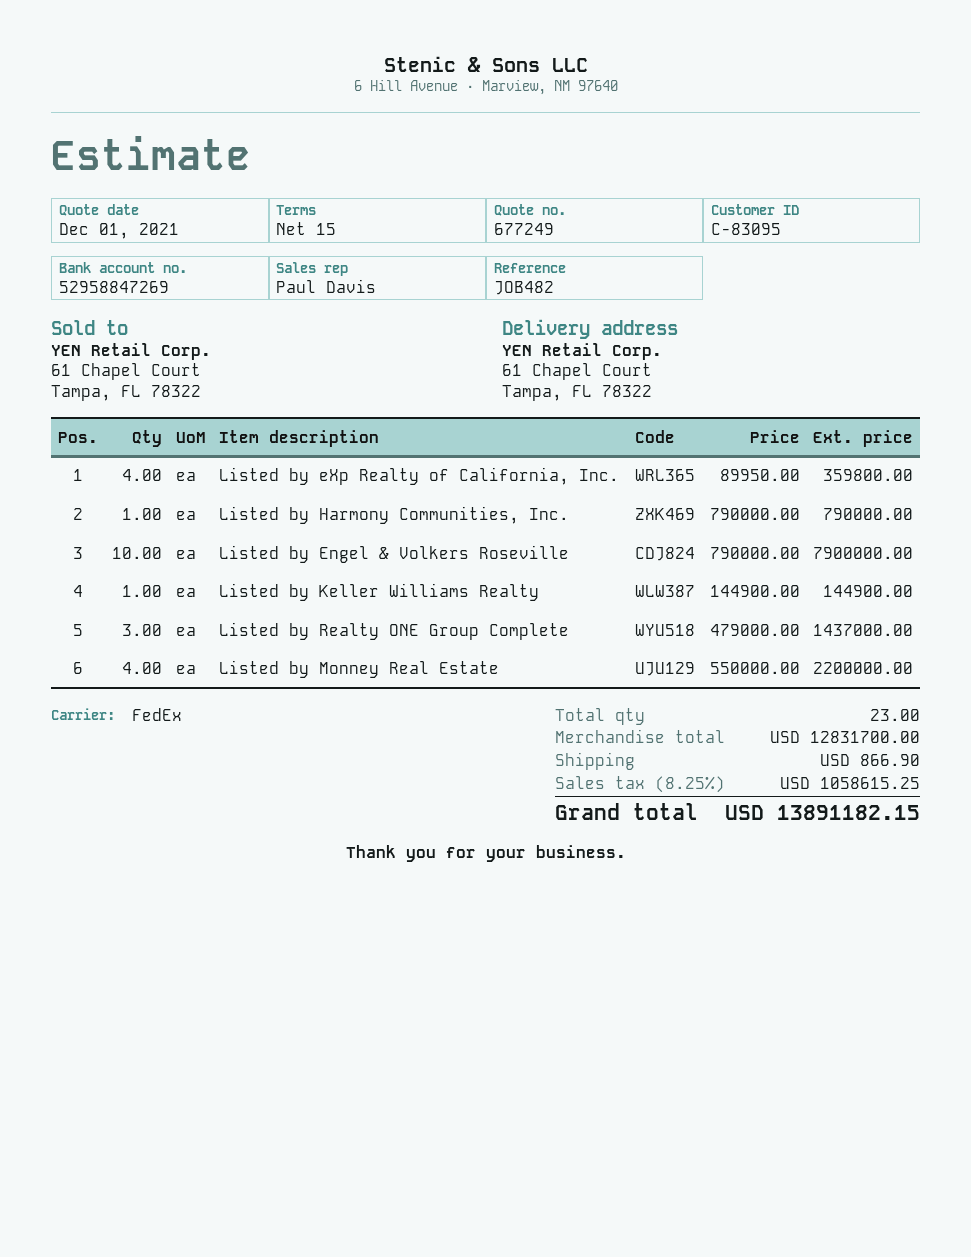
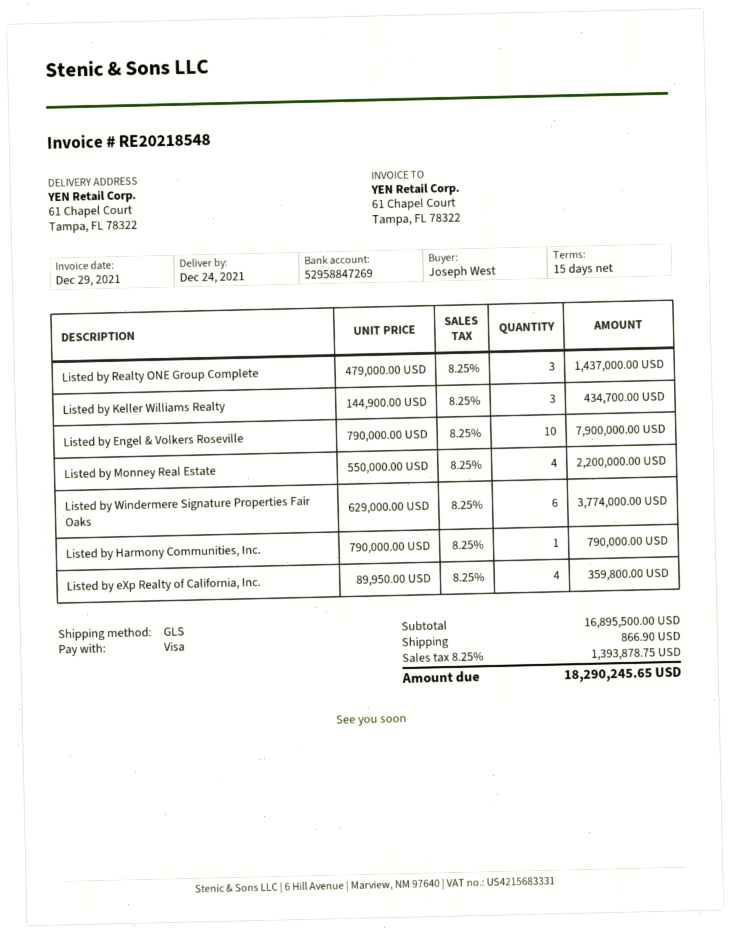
shipping method: FedEx -> GLS
Listed by Keller Williams Realty: 1 x 144900.00 = 144900.00 -> 3 x 144900.00 = 434700.00
Listed by Windermere Signature Properties Fair Oaks: none -> 6 x 629000.00 = 3774000.00
subtotal: 12831700.00 -> 16895500.00
tax: 8.25% = 1058615.25 -> 8.25% = 1393878.75
total: 13891182.15 -> 18290245.65

